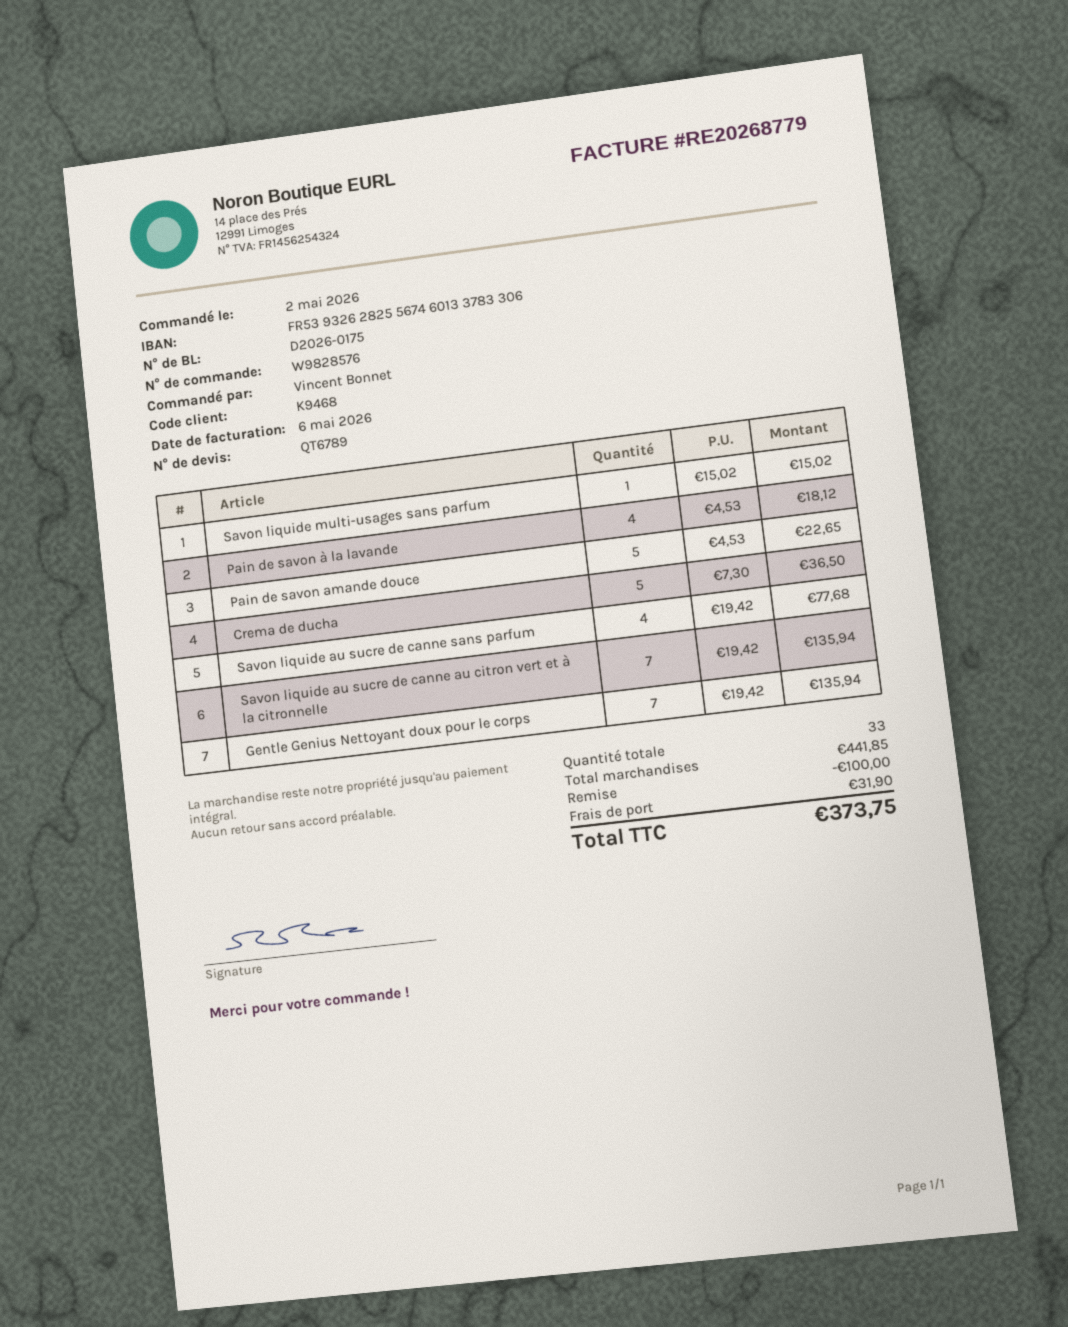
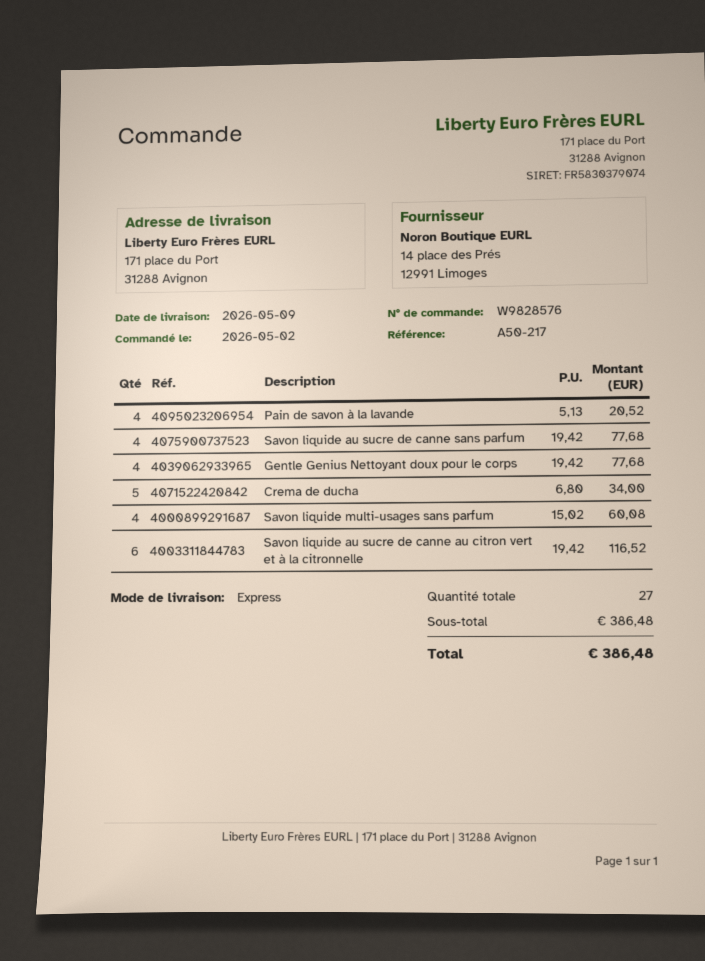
Savon liquide multi-usages sans parfum: 1 x 15.02 = 15.02 -> 4 x 15.02 = 60.08
Pain de savon à la lavande: 4 x 4.53 = 18.12 -> 4 x 5.13 = 20.52
Pain de savon amande douce: 5 x 4.53 = 22.65 -> none
Crema de ducha: 5 x 7.30 = 36.50 -> 5 x 6.80 = 34.00
Savon liquide au sucre de canne au citron vert et à la citronnelle: 7 x 19.42 = 135.94 -> 6 x 19.42 = 116.52
Gentle Genius Nettoyant doux pour le corps: 7 x 19.42 = 135.94 -> 4 x 19.42 = 77.68
total quantity: 33 -> 27
subtotal: 441.85 -> 386.48
discount: 100.00 -> none
shipping: 31.90 -> none
total: 373.75 -> 386.48

